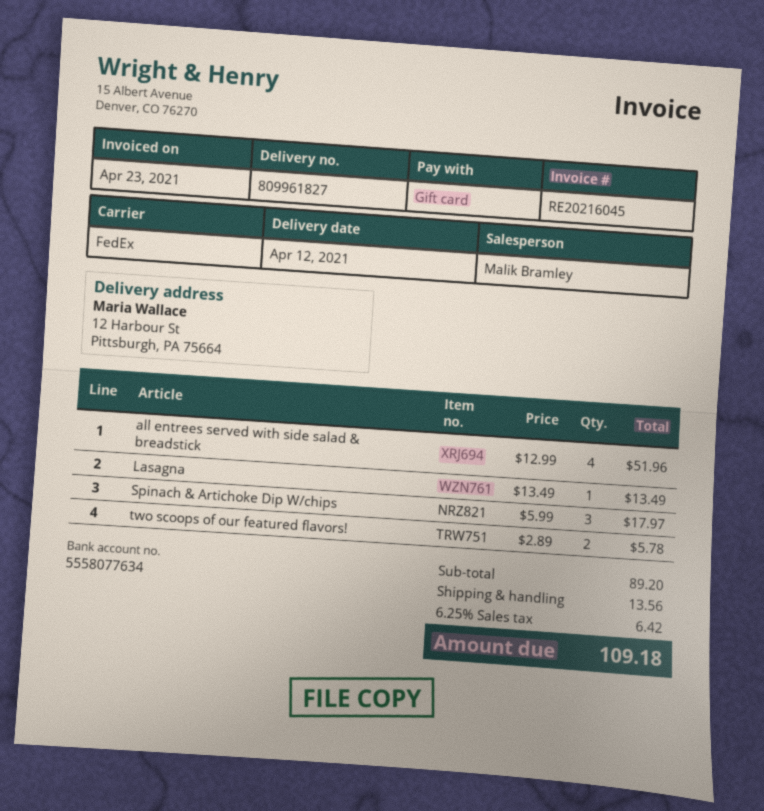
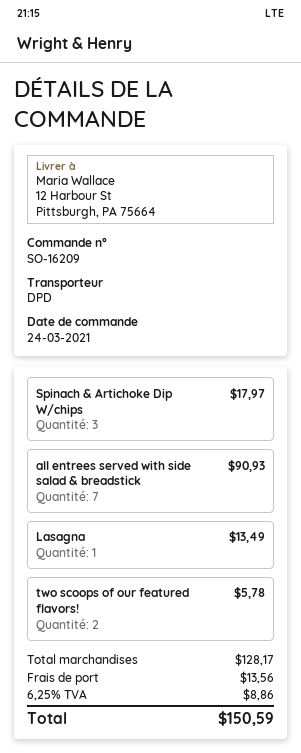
shipping method: FedEx -> DPD
all entrees served with side salad & breadstick: 4 for 51.96 -> 7 for 90.93
subtotal: 89.20 -> 128.17
tax: 6.25% = 6.42 -> 6.25% = 8.86
total: 109.18 -> 150.59

